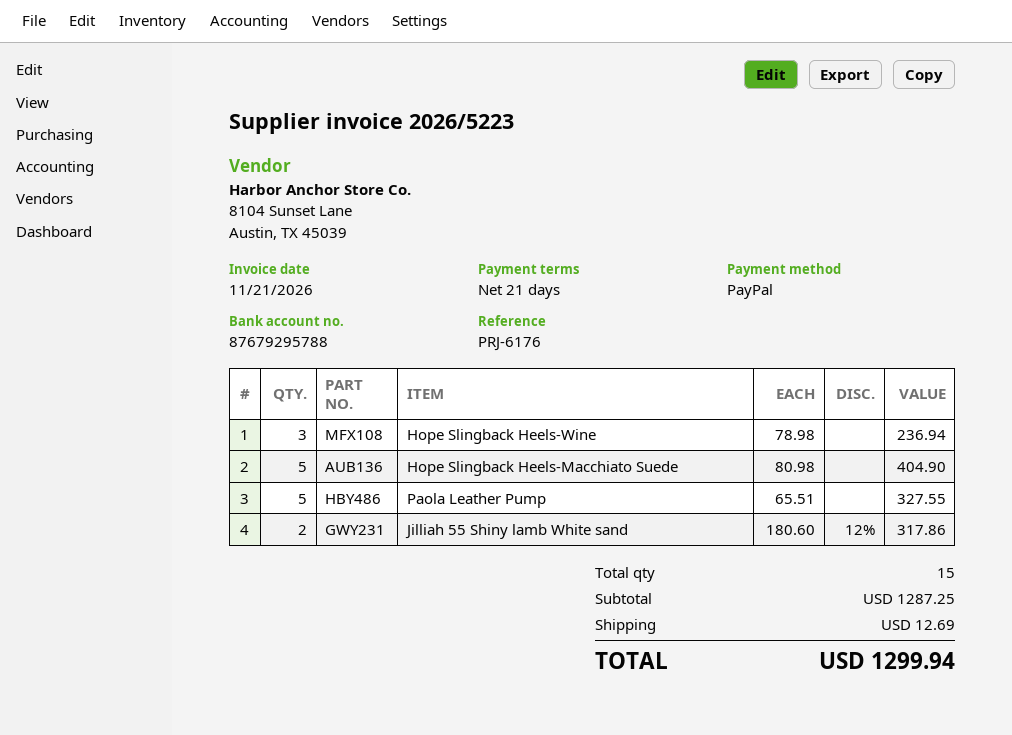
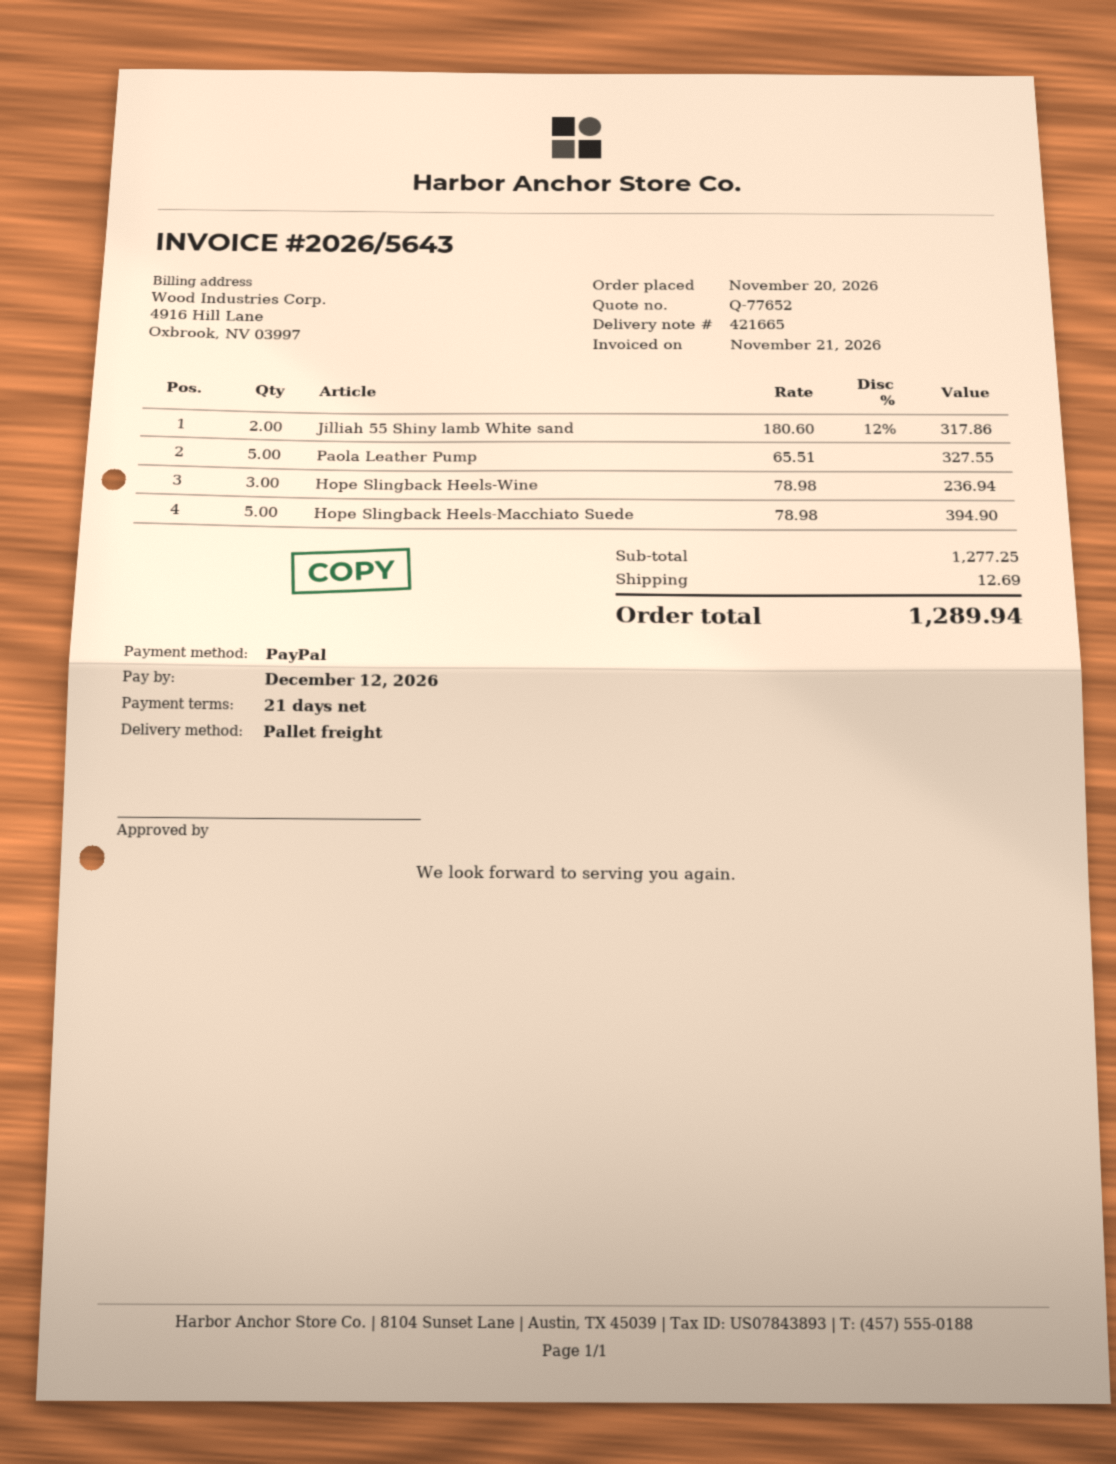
invoice number: 2026/5223 -> 2026/5643
Hope Slingback Heels-Macchiato Suede: 5 x 80.98 = 404.90 -> 5 x 78.98 = 394.90
subtotal: 1287.25 -> 1277.25
total: 1299.94 -> 1289.94

